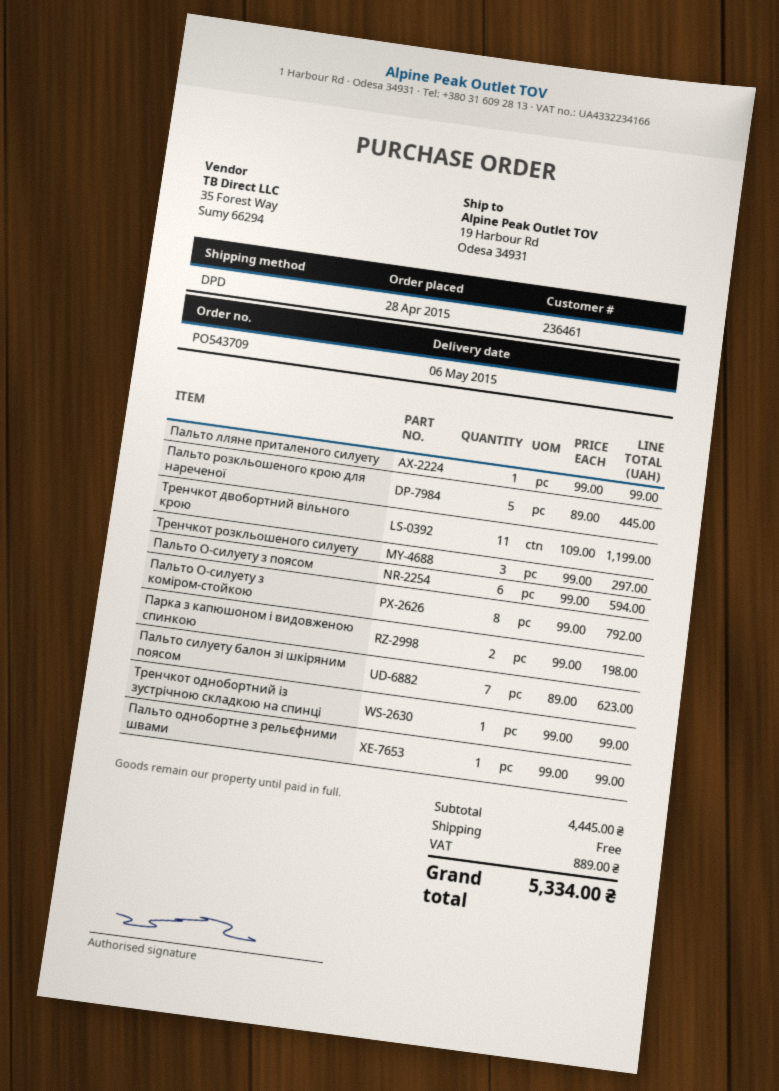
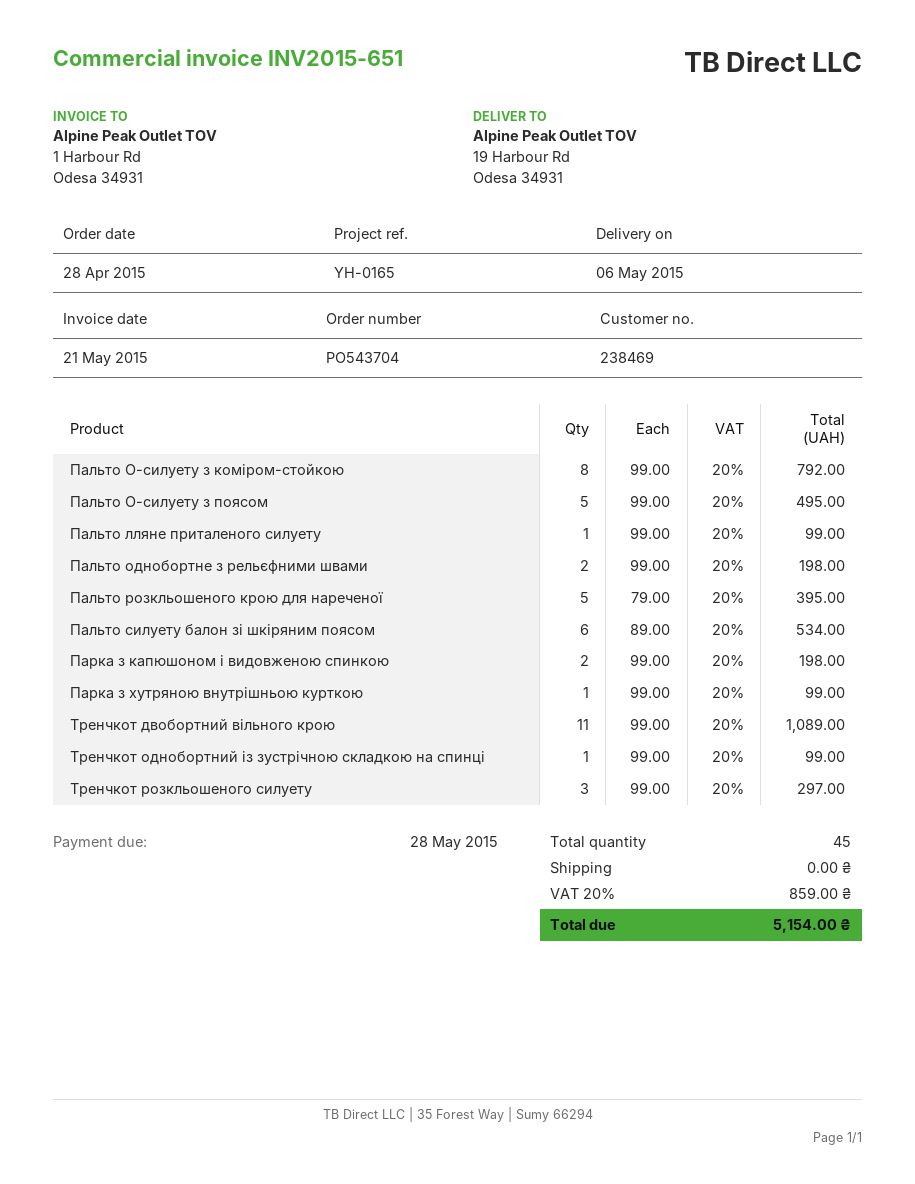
order number: PO543709 -> PO543704
customer number: 236461 -> 238469
Пальто розкльошеного крою для нареченої: 5 x 89.00 = 445.00 -> 5 x 79.00 = 395.00
Тренчкот двобортний вільного крою: 11 x 109.00 = 1199.00 -> 11 x 99.00 = 1089.00
Пальто О-силуету з поясом: 6 x 99.00 = 594.00 -> 5 x 99.00 = 495.00
Пальто силуету балон зі шкіряним поясом: 7 x 89.00 = 623.00 -> 6 x 89.00 = 534.00
Пальто однобортне з рельєфними швами: 1 x 99.00 = 99.00 -> 2 x 99.00 = 198.00
Парка з хутряною внутрішньою курткою: none -> 1 x 99.00 = 99.00
tax: 889.00 -> 859.00
total: 5334.00 -> 5154.00

